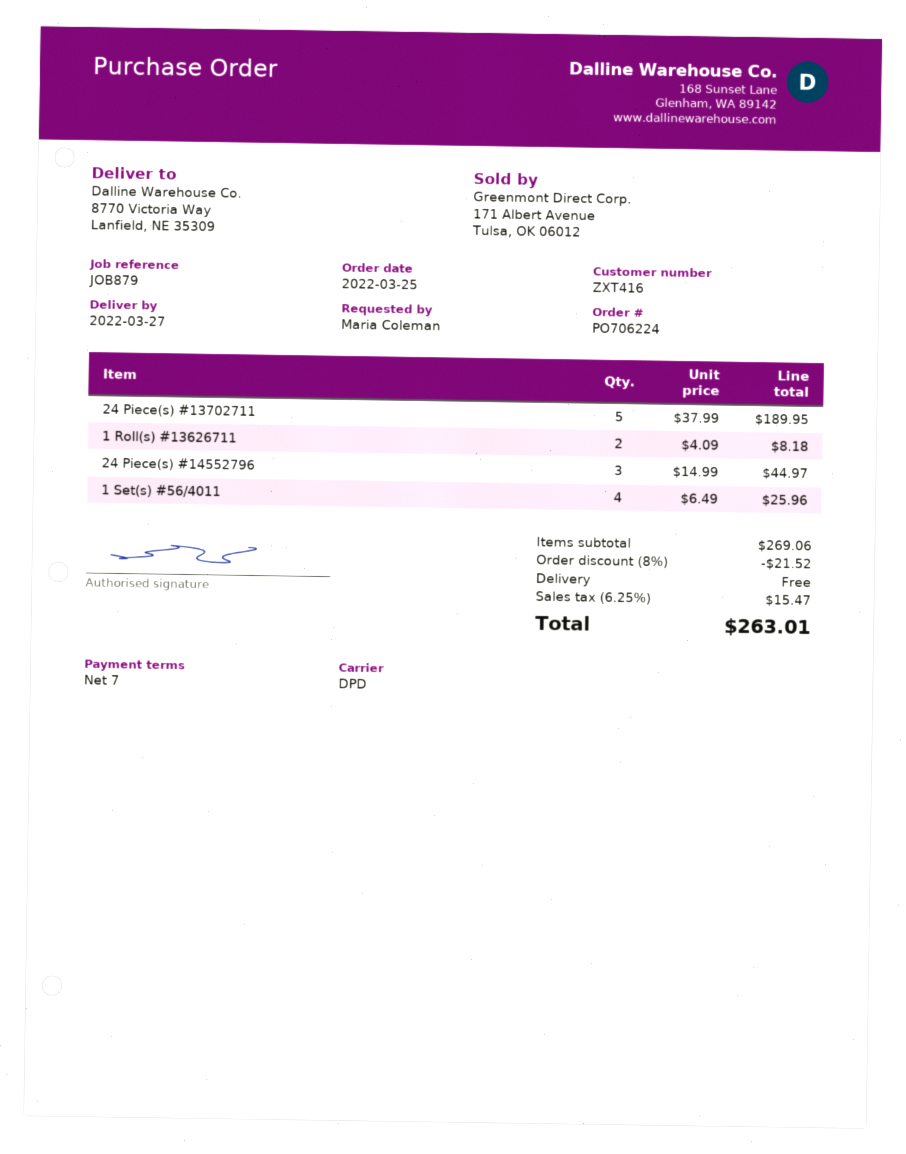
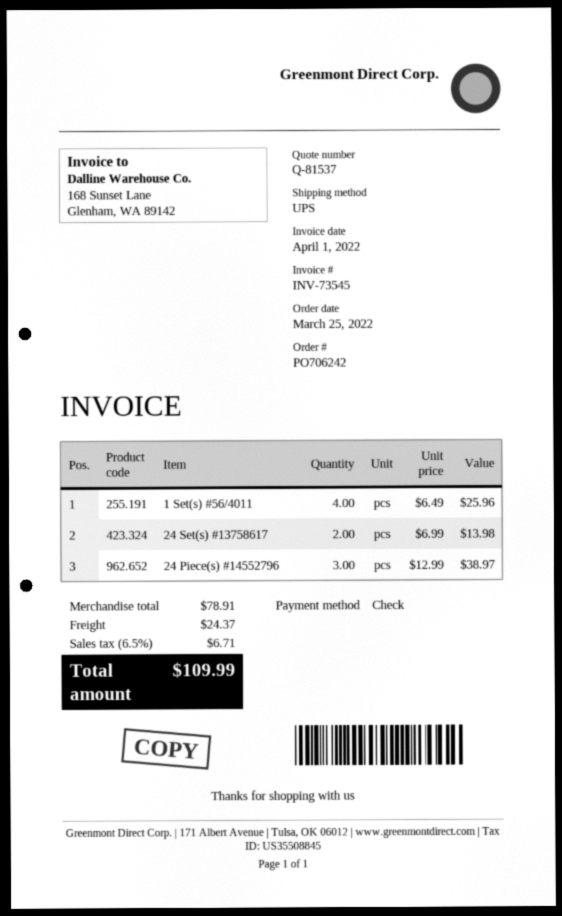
order number: PO706224 -> PO706242
shipping method: DPD -> UPS
24 Piece(s) #13702711: 5 x 37.99 = 189.95 -> none
1 Roll(s) #13626711: 2 x 4.09 = 8.18 -> none
24 Piece(s) #14552796: 3 x 14.99 = 44.97 -> 3 x 12.99 = 38.97
24 Set(s) #13758617: none -> 2 x 6.99 = 13.98
subtotal: 269.06 -> 78.91
discount: 8% = 21.52 -> none
shipping: 0.00 -> 24.37
tax: 6.25% = 15.47 -> 6.5% = 6.71
total: 263.01 -> 109.99

